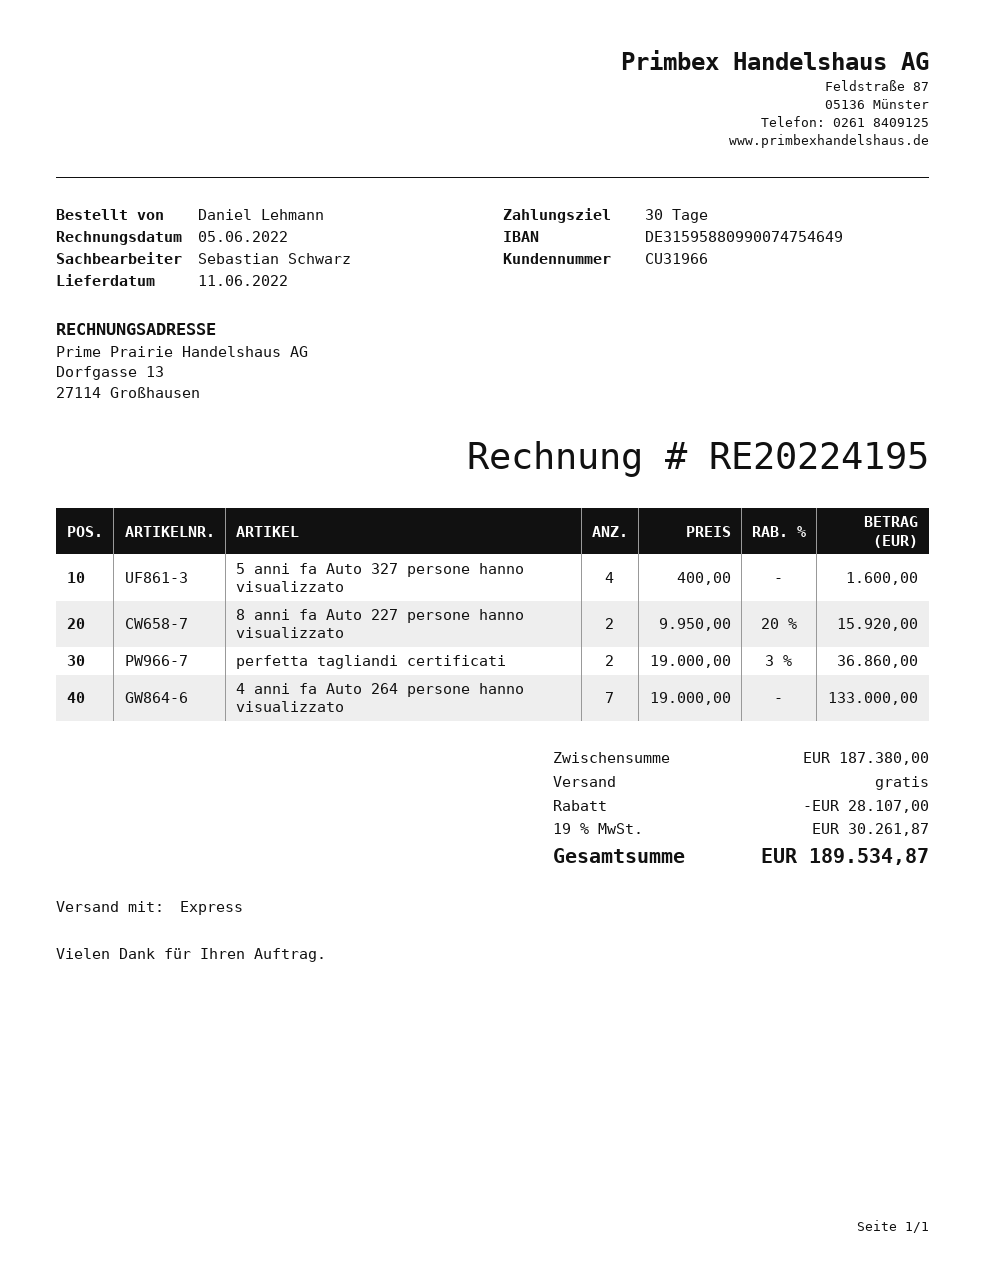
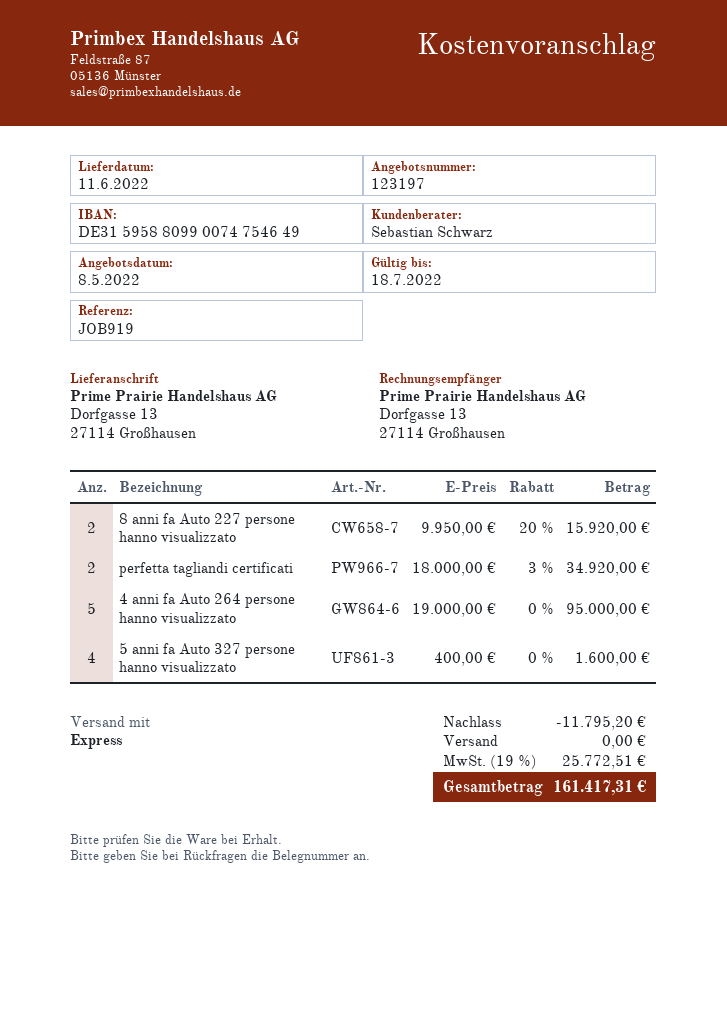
perfetta tagliandi certificati: 2 x 19000.00 - 3% = 36860.00 -> 2 x 18000.00 - 3% = 34920.00
4 anni fa Auto 264 persone hanno visualizzato: 7 x 19000.00 = 133000.00 -> 5 x 19000.00 = 95000.00
discount: 28107.00 -> 11795.20
tax: 19% = 30261.87 -> 19% = 25772.51
total: 189534.87 -> 161417.31

